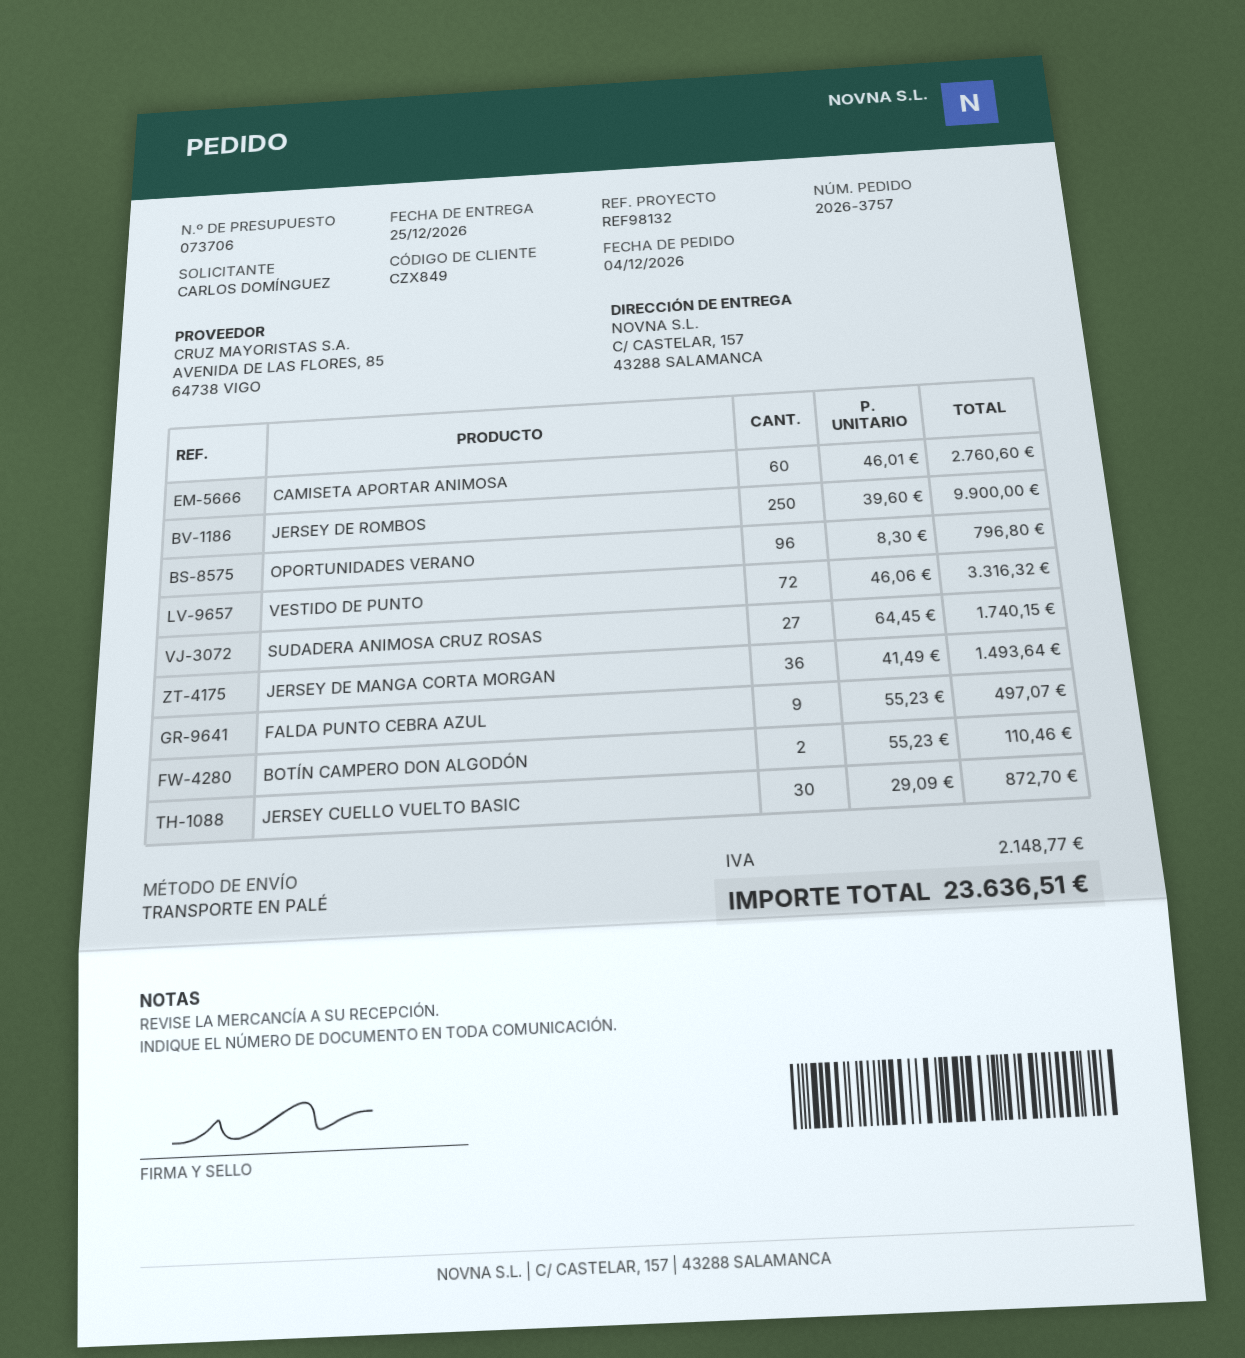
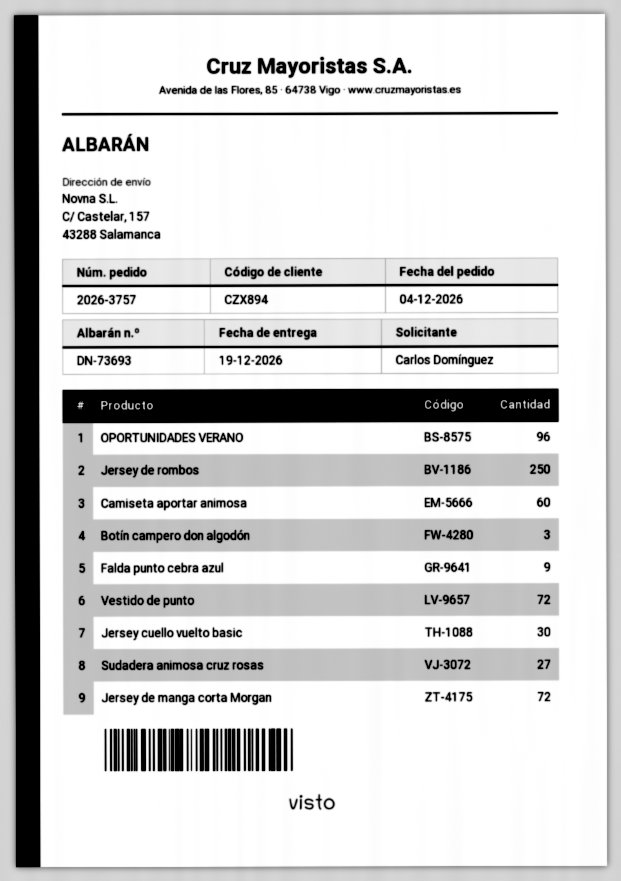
delivery date: 2026-12-25 -> 2026-12-19
customer number: CZX849 -> CZX894
JERSEY DE MANGA CORTA MORGAN: 36 -> 72
BOTÍN CAMPERO DON ALGODÓN: 2 -> 3

